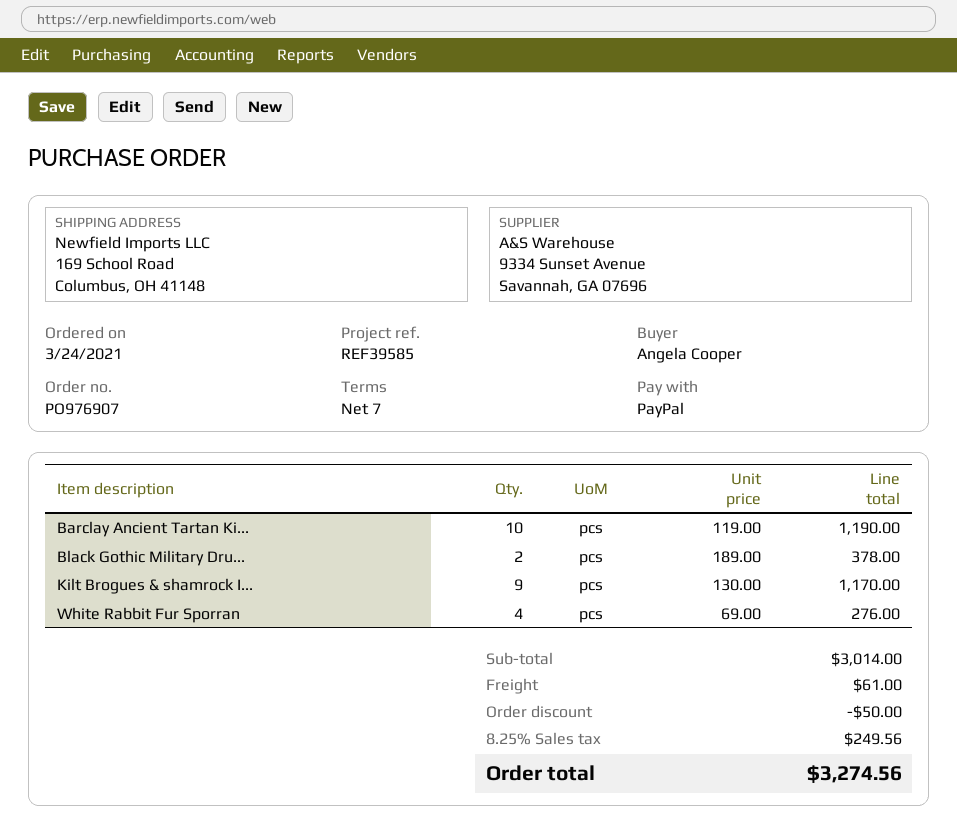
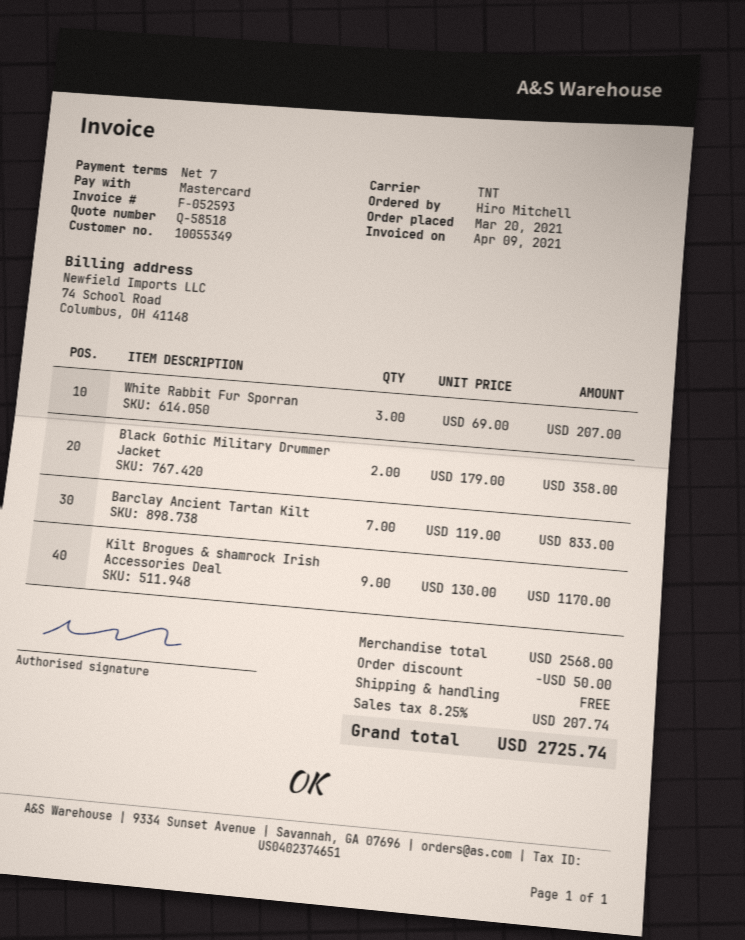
order date: 2021-03-24 -> 2021-03-20
ordered by: Angela Cooper -> Hiro Mitchell
payment method: PayPal -> Mastercard
Barclay Ancient Tartan Ki...: 10 x 119.00 = 1190.00 -> 7 x 119.00 = 833.00
Black Gothic Military Dru...: 2 x 189.00 = 378.00 -> 2 x 179.00 = 358.00
White Rabbit Fur Sporran: 4 x 69.00 = 276.00 -> 3 x 69.00 = 207.00
subtotal: 3014.00 -> 2568.00
shipping: 61.00 -> 0.00
tax: 8.25% = 249.56 -> 8.25% = 207.74
total: 3274.56 -> 2725.74

